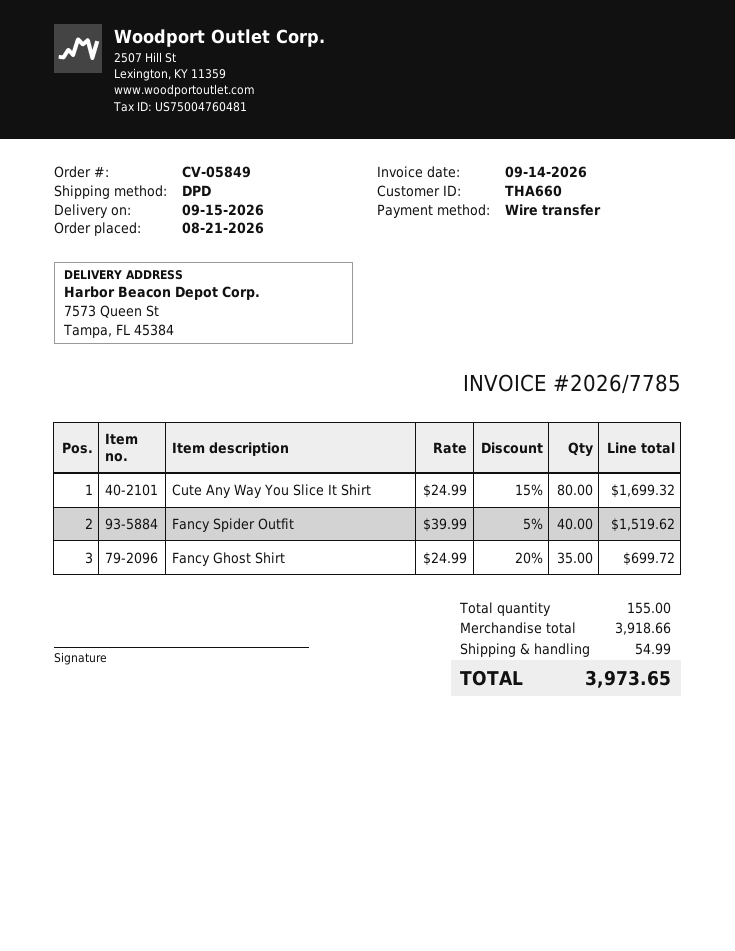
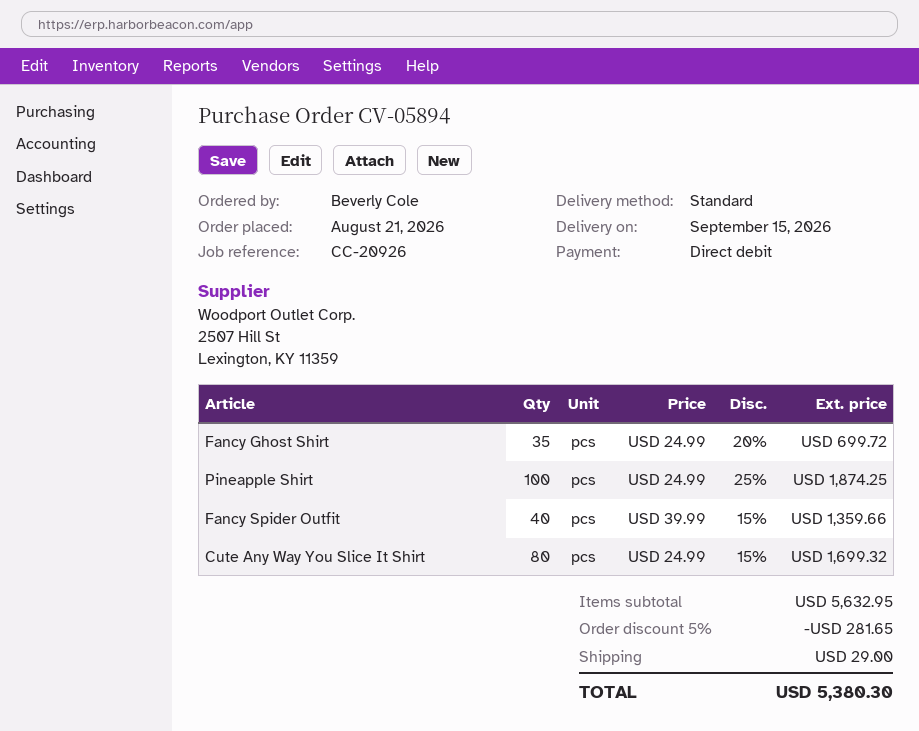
order number: CV-05849 -> CV-05894
payment method: bank transfer -> direct debit
shipping method: DPD -> standard
Fancy Spider Outfit: 40 x 39.99 - 5% = 1519.62 -> 40 x 39.99 - 15% = 1359.66
Pineapple Shirt: none -> 100 x 24.99 - 25% = 1874.25
subtotal: 3918.66 -> 5632.95
discount: none -> 5% = 281.65
shipping: 54.99 -> 29.00
total: 3973.65 -> 5380.30

